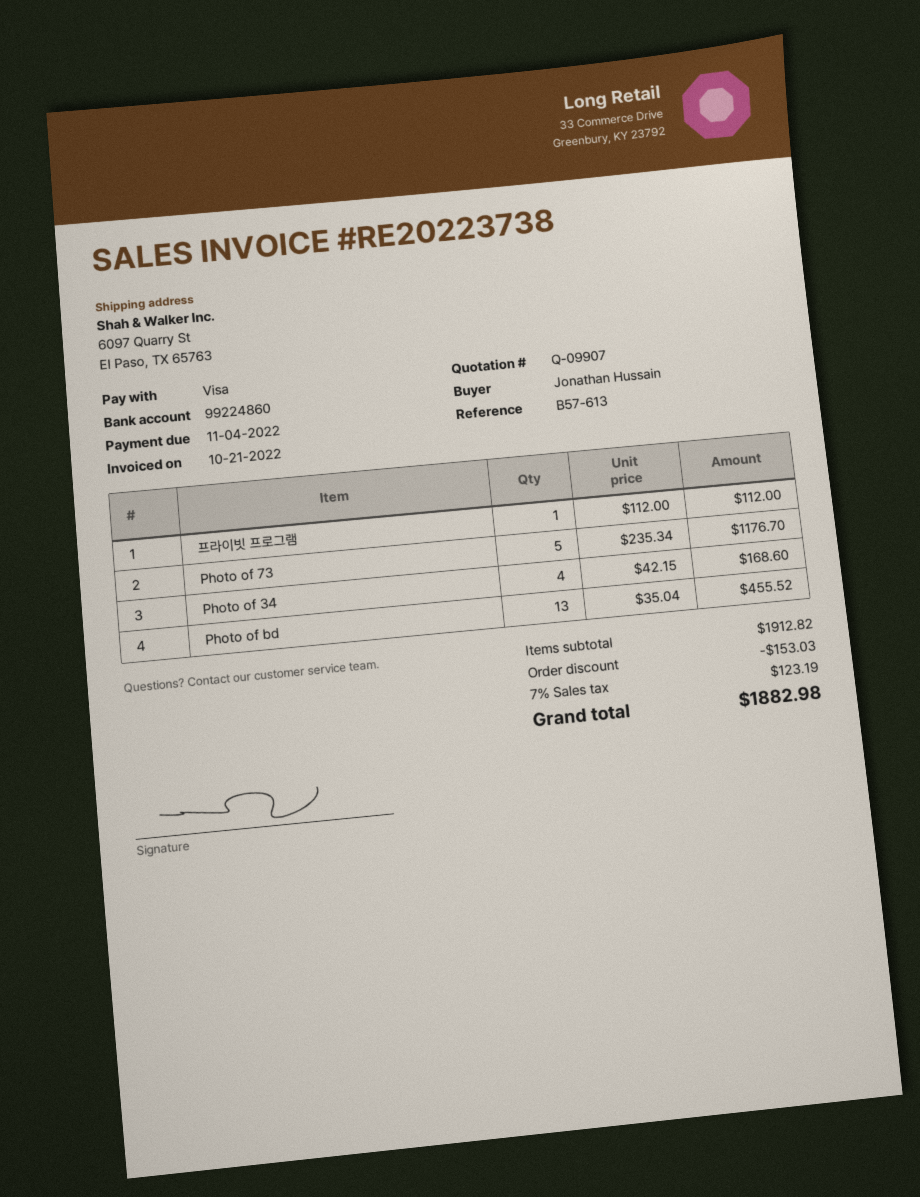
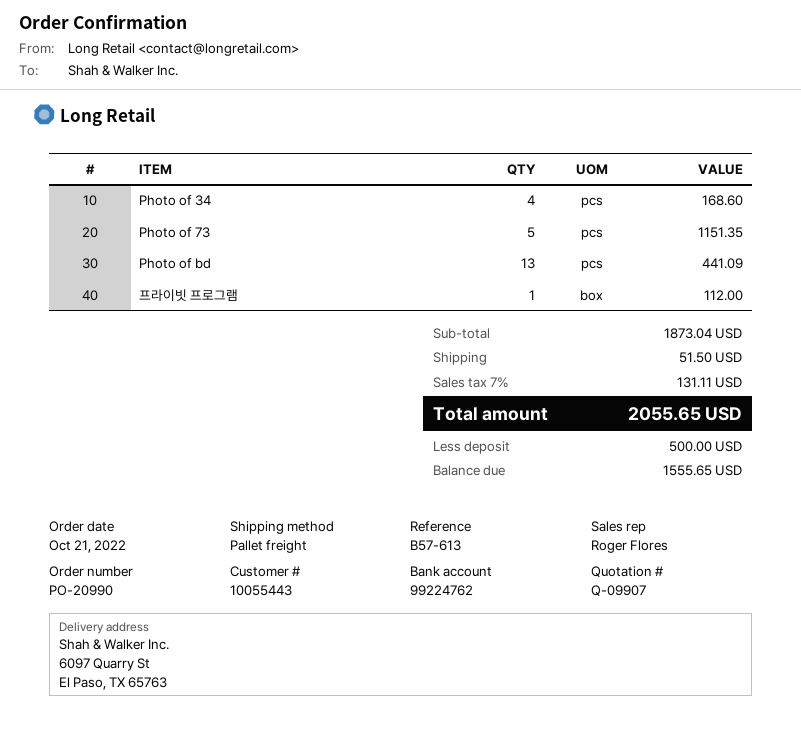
bank account: 99224860 -> 99224762
Photo of 73: 5 for 1176.70 -> 5 for 1151.35
Photo of bd: 13 for 455.52 -> 13 for 441.09
subtotal: 1912.82 -> 1873.04
discount: 153.03 -> none
shipping: none -> 51.50
tax: 7% = 123.19 -> 7% = 131.11
total: 1882.98 -> 2055.65

